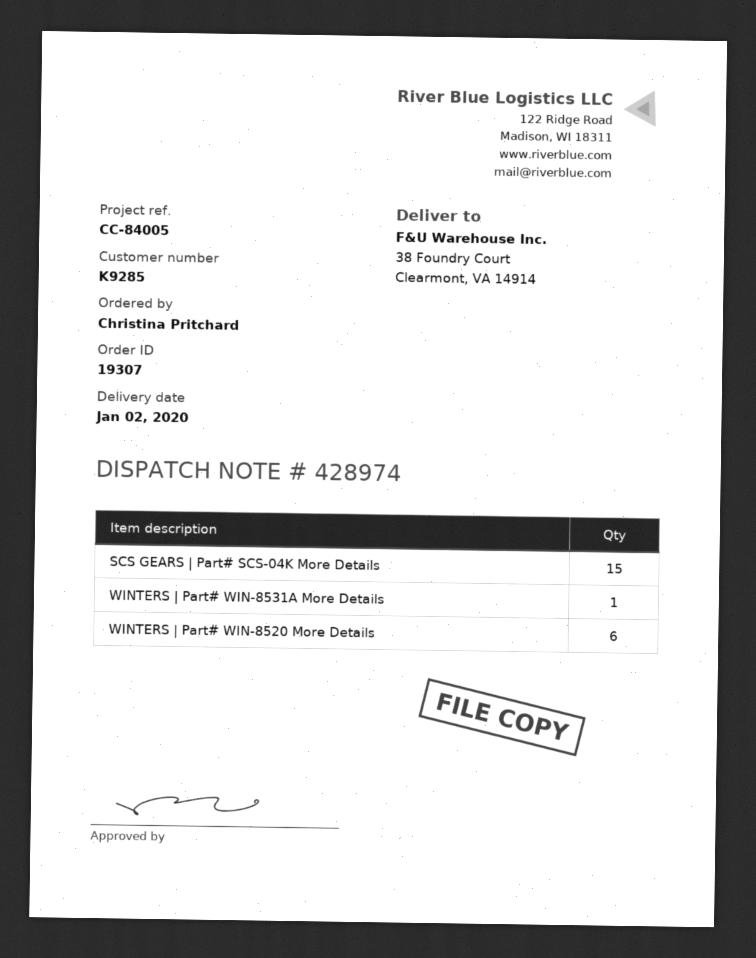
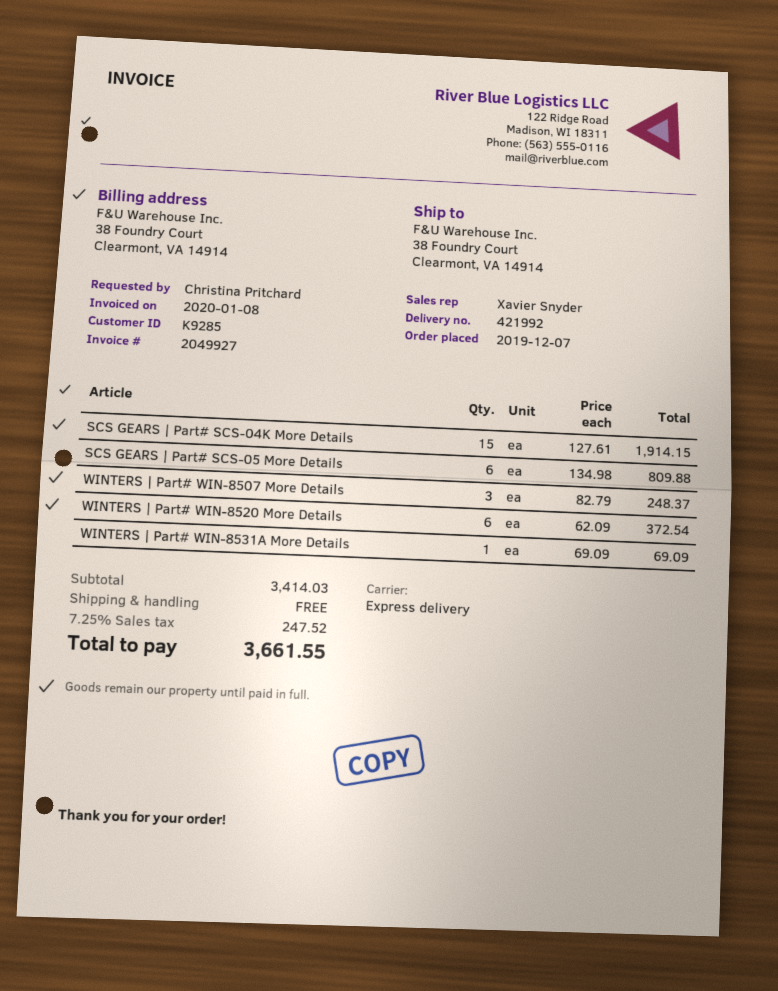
delivery note number: 428974 -> 421992
SCS GEARS | Part# SCS-05 More Details: none -> 6
WINTERS | Part# WIN-8507 More Details: none -> 3

